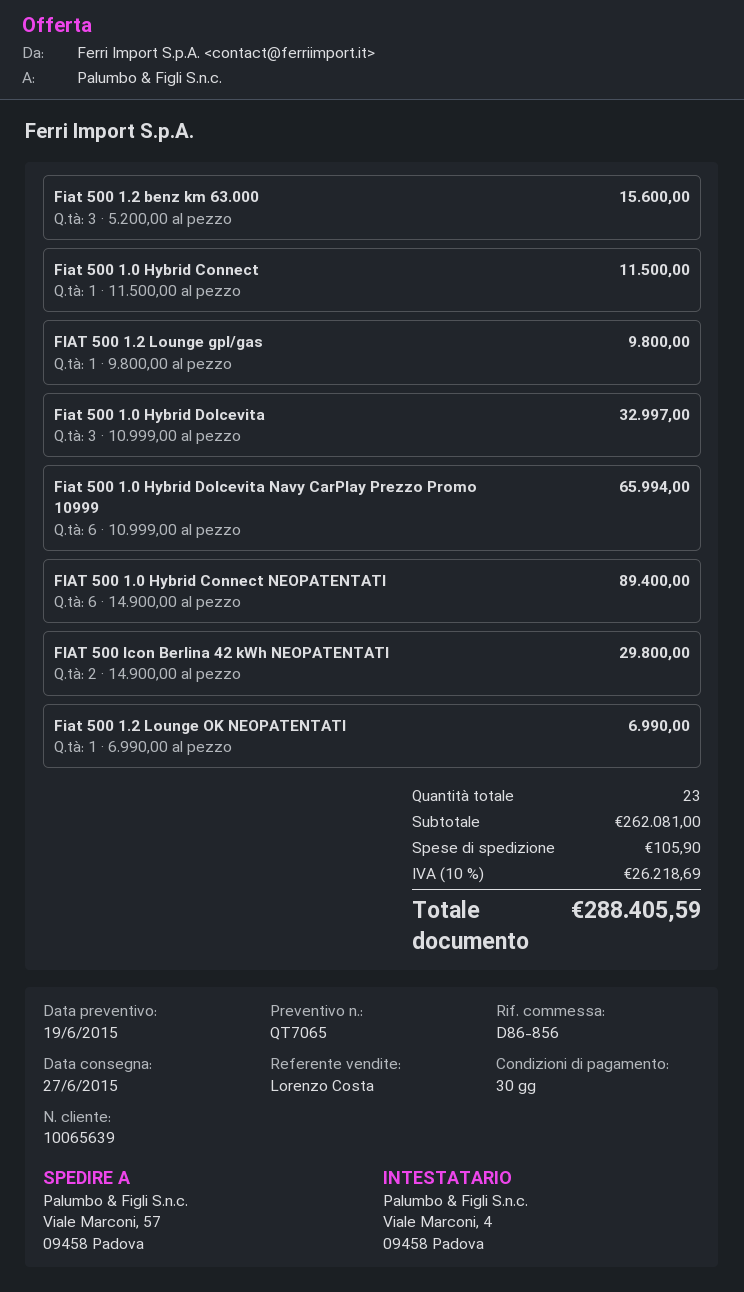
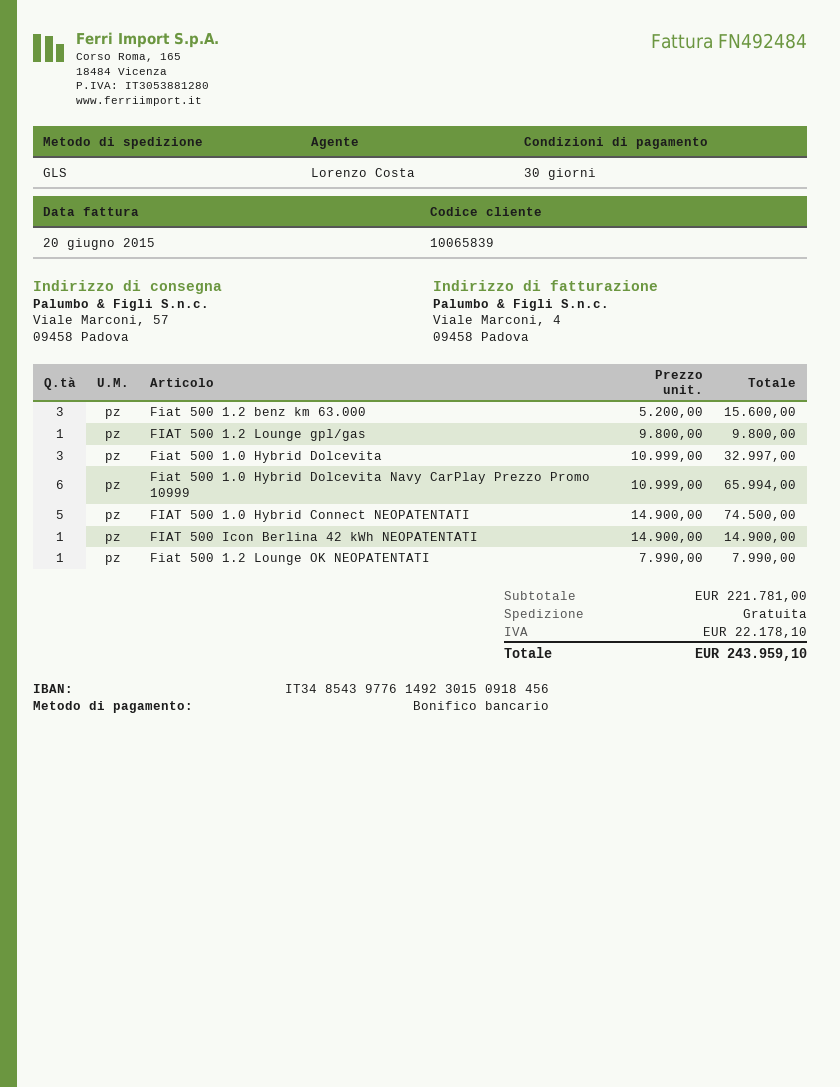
customer number: 10065639 -> 10065839
Fiat 500 1.0 Hybrid Connect: 1 x 11500.00 = 11500.00 -> none
FIAT 500 1.0 Hybrid Connect NEOPATENTATI: 6 x 14900.00 = 89400.00 -> 5 x 14900.00 = 74500.00
FIAT 500 Icon Berlina 42 kWh NEOPATENTATI: 2 x 14900.00 = 29800.00 -> 1 x 14900.00 = 14900.00
Fiat 500 1.2 Lounge OK NEOPATENTATI: 1 x 6990.00 = 6990.00 -> 1 x 7990.00 = 7990.00
subtotal: 262081.00 -> 221781.00
shipping: 105.90 -> 0.00
tax: 26218.69 -> 22178.10
total: 288405.59 -> 243959.10

